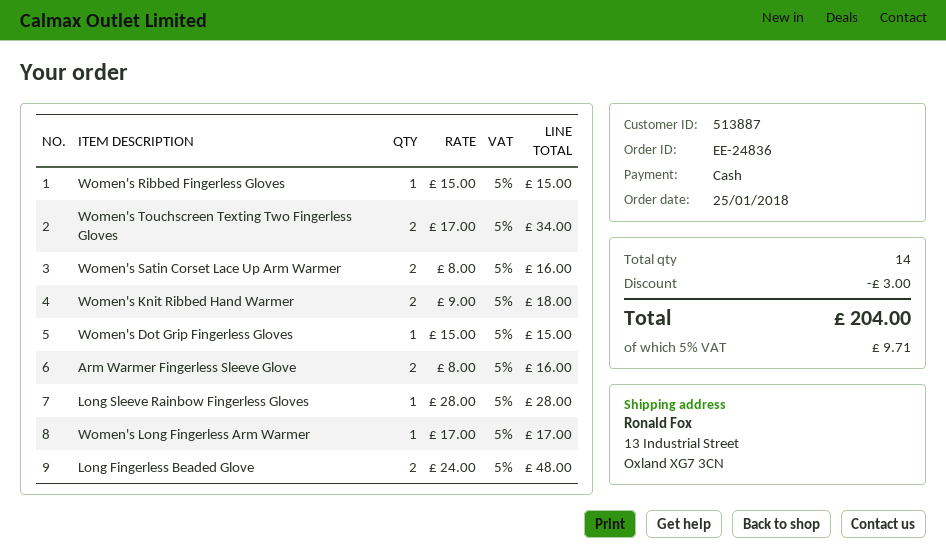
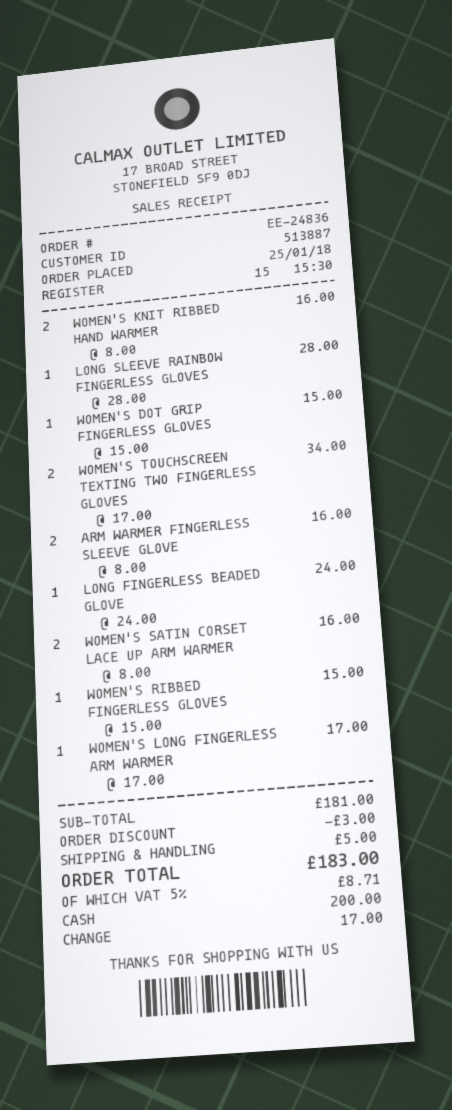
Women's Knit Ribbed Hand Warmer: 2 x 9.00 = 18.00 -> 2 x 8.00 = 16.00
Long Fingerless Beaded Glove: 2 x 24.00 = 48.00 -> 1 x 24.00 = 24.00
shipping: none -> 5.00
tax: 5% = 9.71 -> 5% = 8.71
total: 204.00 -> 183.00

